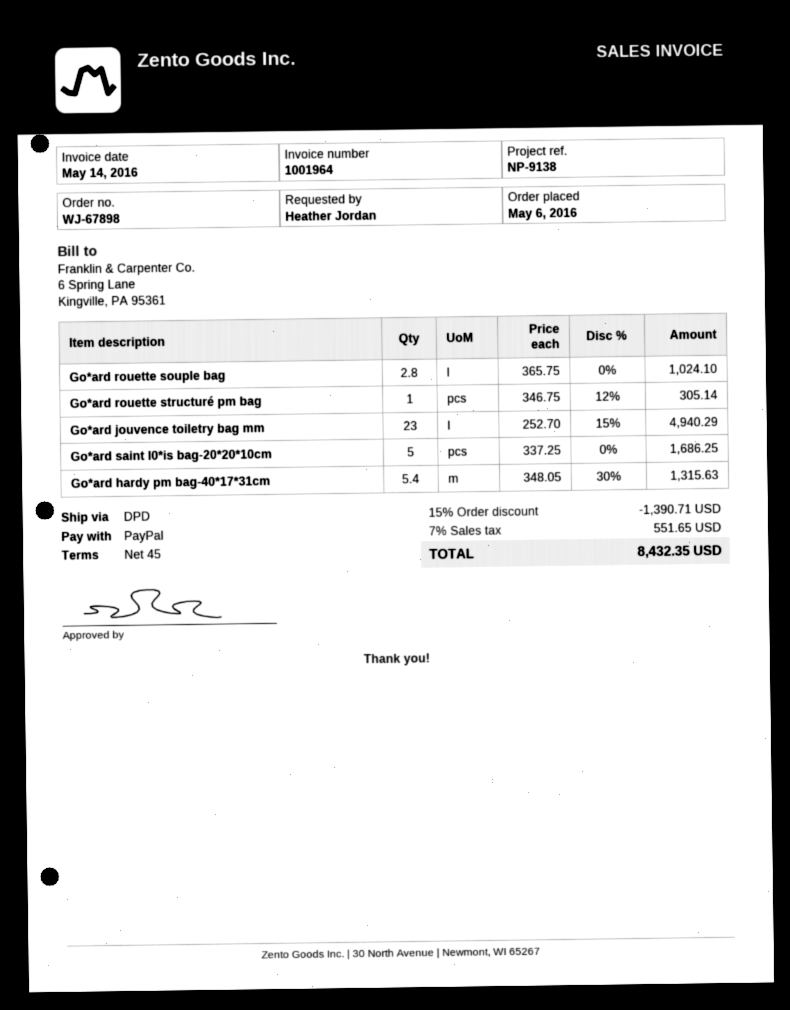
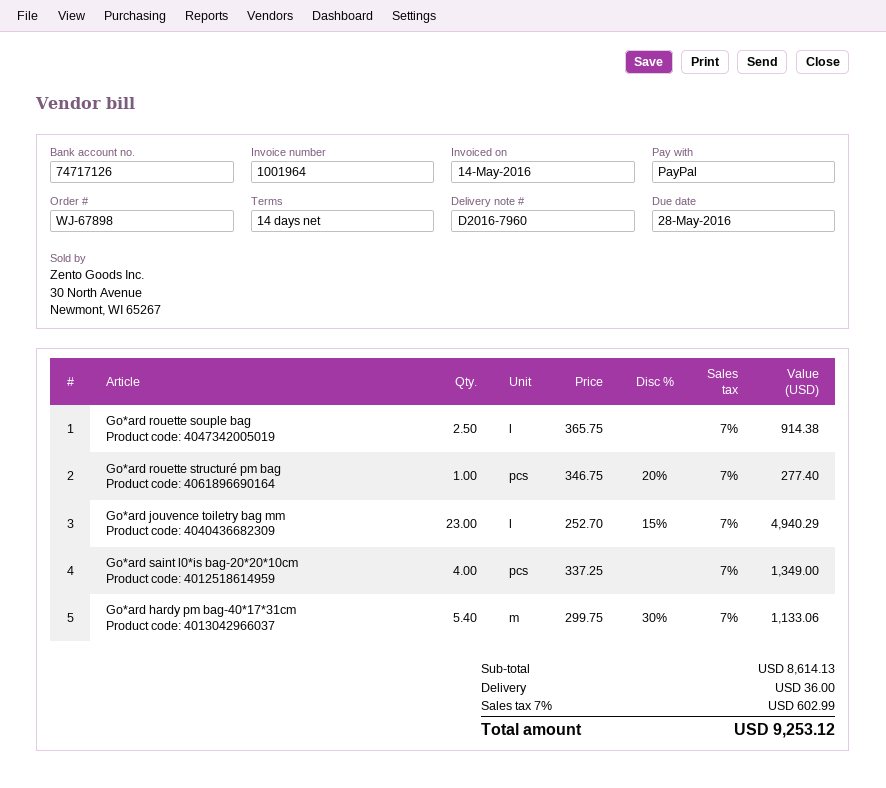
payment terms: 45 days -> 14 days
Go*ard rouette souple bag: 2.8 x 365.75 = 1024.10 -> 2.5 x 365.75 = 914.38
Go*ard rouette structuré pm bag: 1 x 346.75 - 12% = 305.14 -> 1 x 346.75 - 20% = 277.40
Go*ard saint l0*is bag-20*20*10cm: 5 x 337.25 = 1686.25 -> 4 x 337.25 = 1349.00
Go*ard hardy pm bag-40*17*31cm: 5.4 x 348.05 - 30% = 1315.63 -> 5.4 x 299.75 - 30% = 1133.06
discount: 15% = 1390.71 -> none
shipping: none -> 36.00
tax: 7% = 551.65 -> 7% = 602.99
total: 8432.35 -> 9253.12

